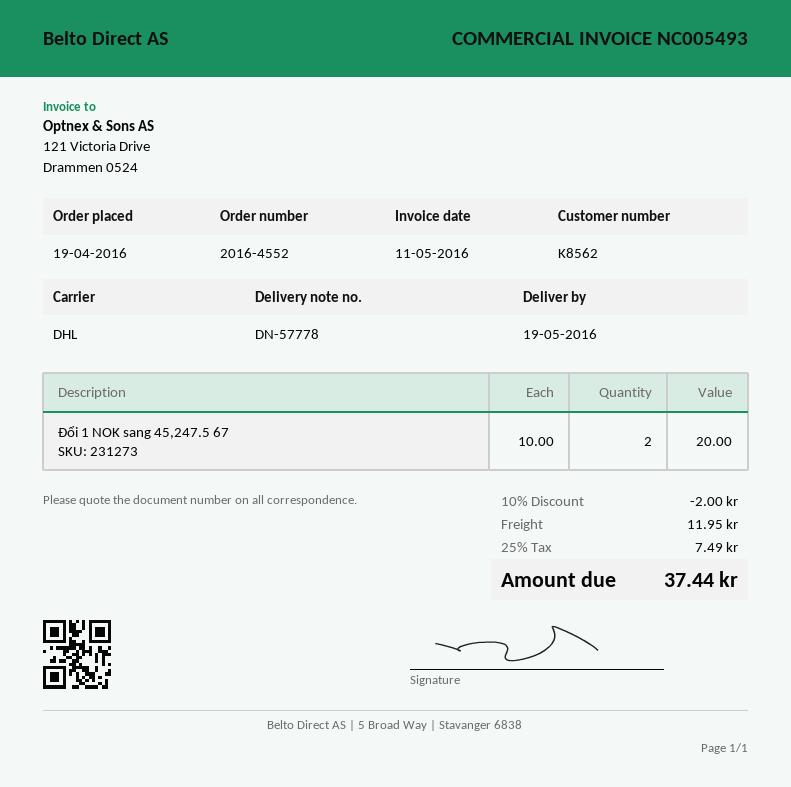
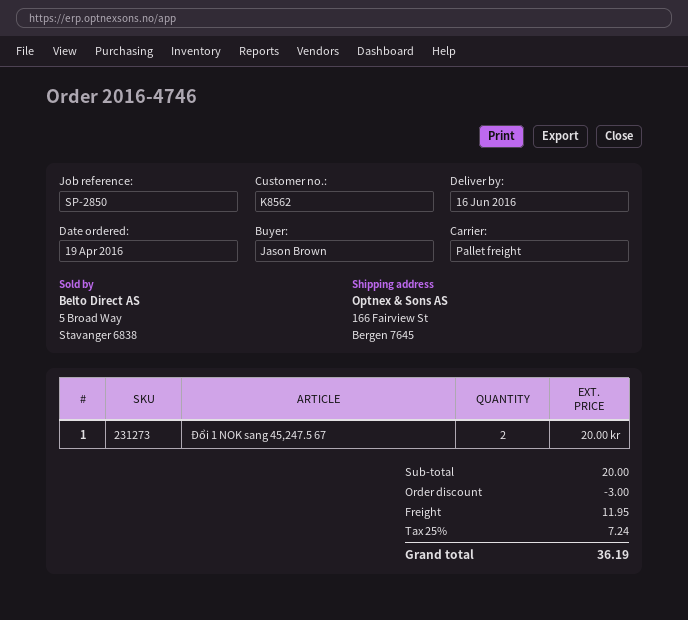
order number: 2016-4552 -> 2016-4746
delivery date: 2016-05-19 -> 2016-06-16
shipping method: DHL -> pallet freight
discount: 2.00 -> 3.00
tax: 25% = 7.49 -> 25% = 7.24
total: 37.44 -> 36.19

